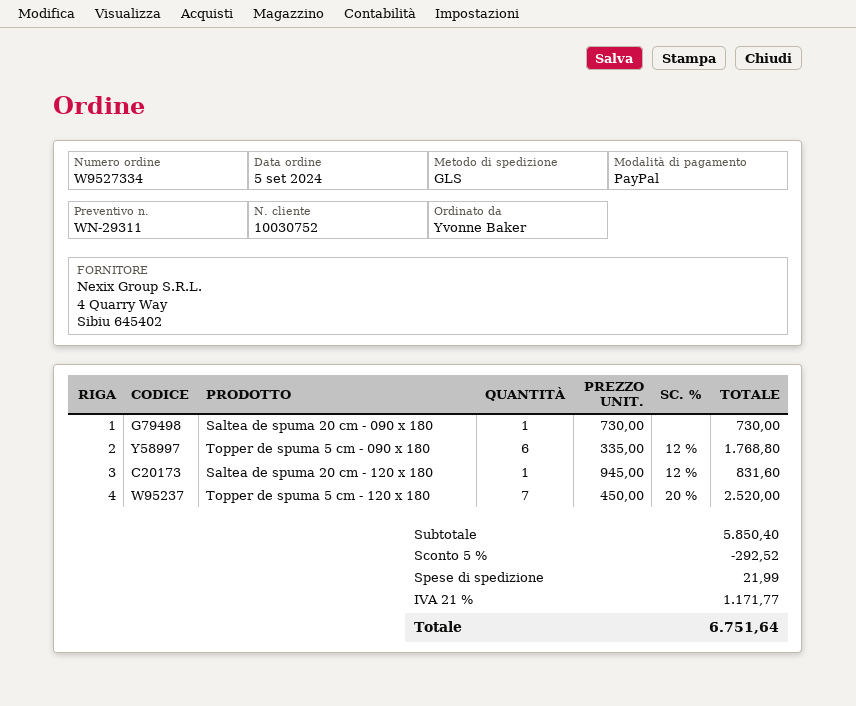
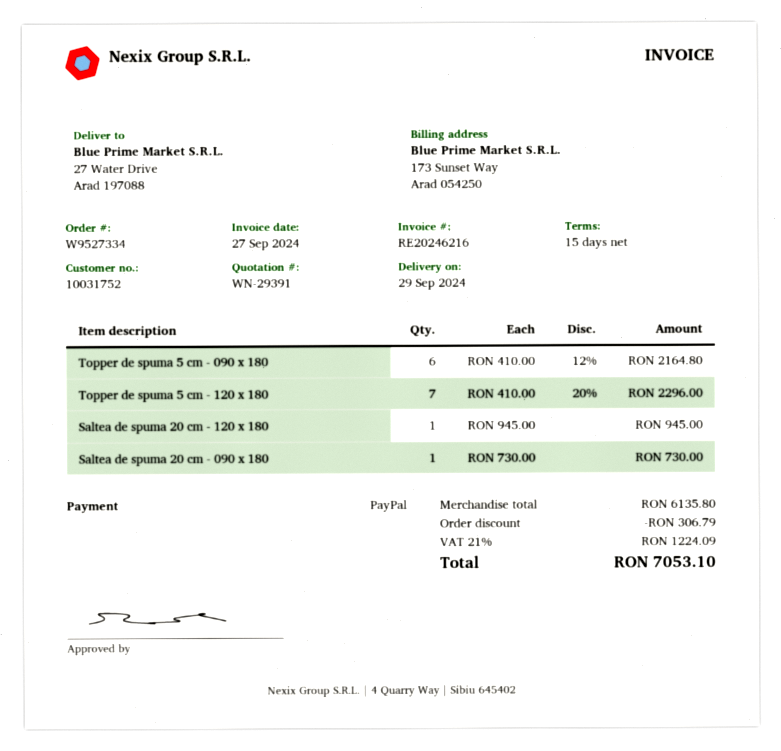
quote number: WN-29311 -> WN-29391
customer number: 10030752 -> 10031752
Topper de spuma 5 cm - 090 x 180: 6 x 335.00 - 12% = 1768.80 -> 6 x 410.00 - 12% = 2164.80
Saltea de spuma 20 cm - 120 x 180: 1 x 945.00 - 12% = 831.60 -> 1 x 945.00 = 945.00
Topper de spuma 5 cm - 120 x 180: 7 x 450.00 - 20% = 2520.00 -> 7 x 410.00 - 20% = 2296.00
subtotal: 5850.40 -> 6135.80
discount: 292.52 -> 306.79
shipping: 21.99 -> none
tax: 21% = 1171.77 -> 21% = 1224.09
total: 6751.64 -> 7053.10

